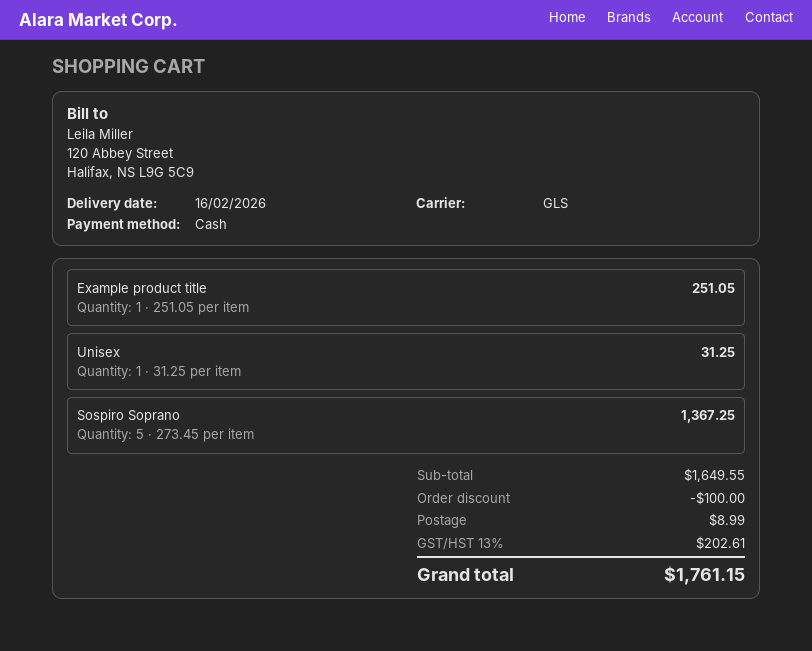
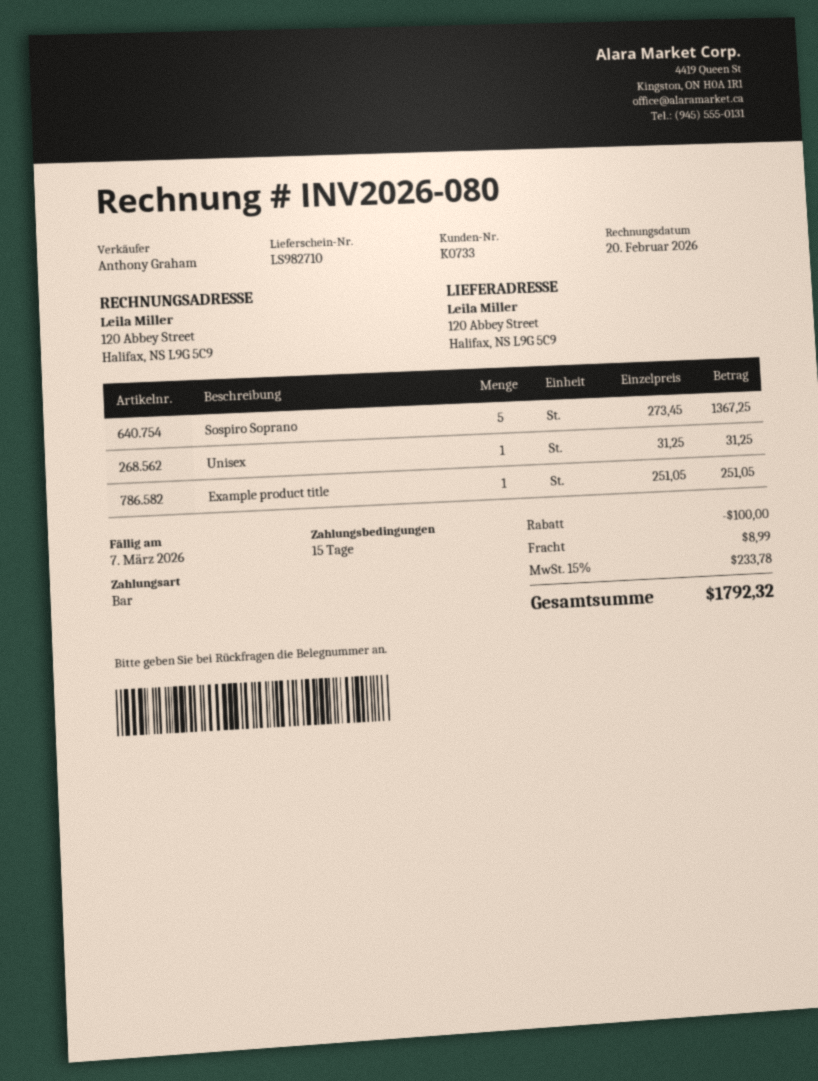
tax: 13% = 202.61 -> 15% = 233.78
total: 1761.15 -> 1792.32

